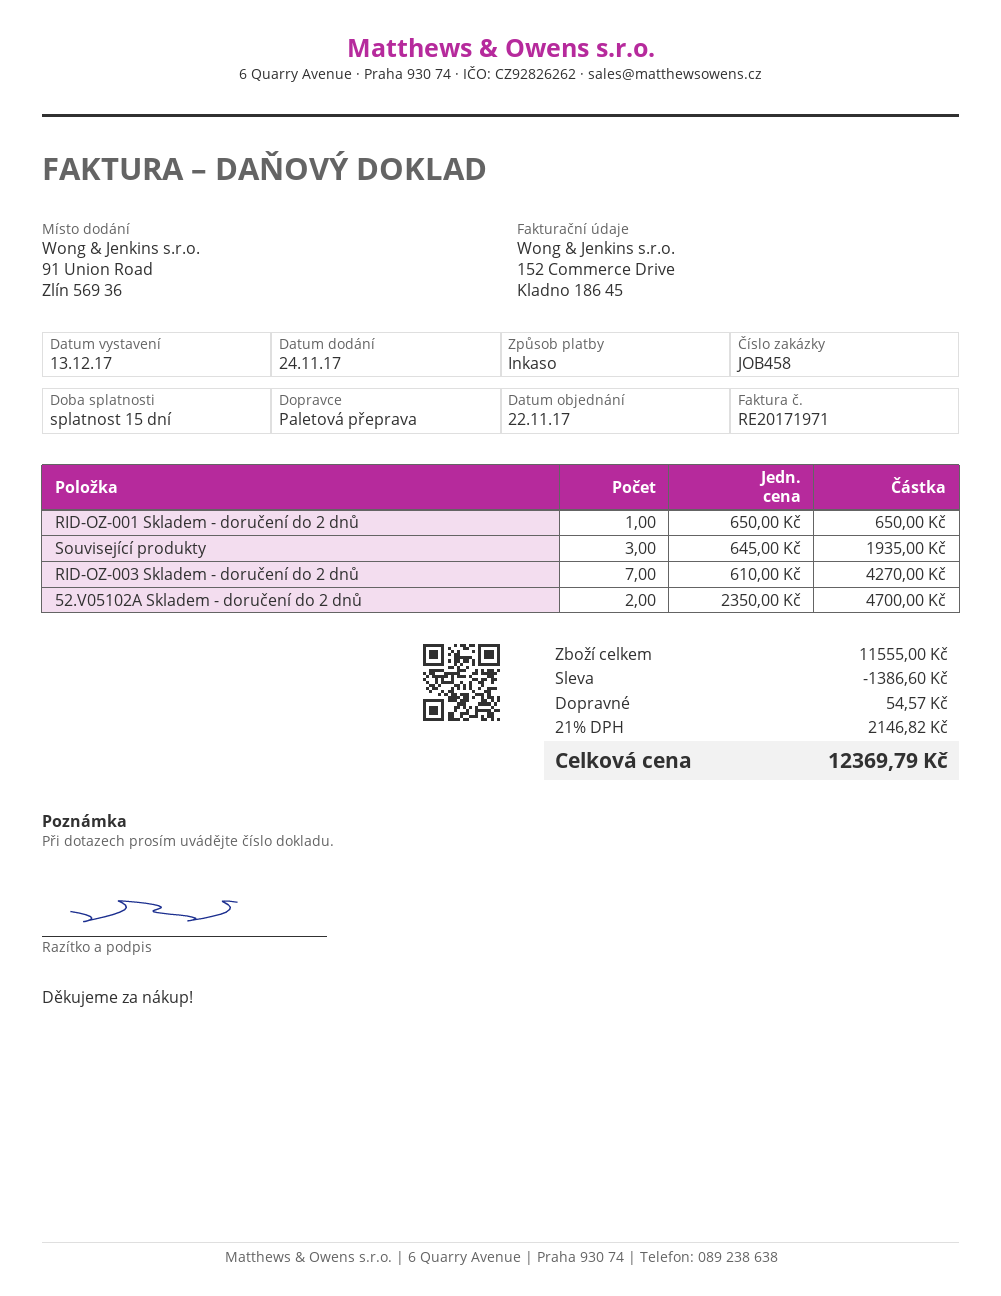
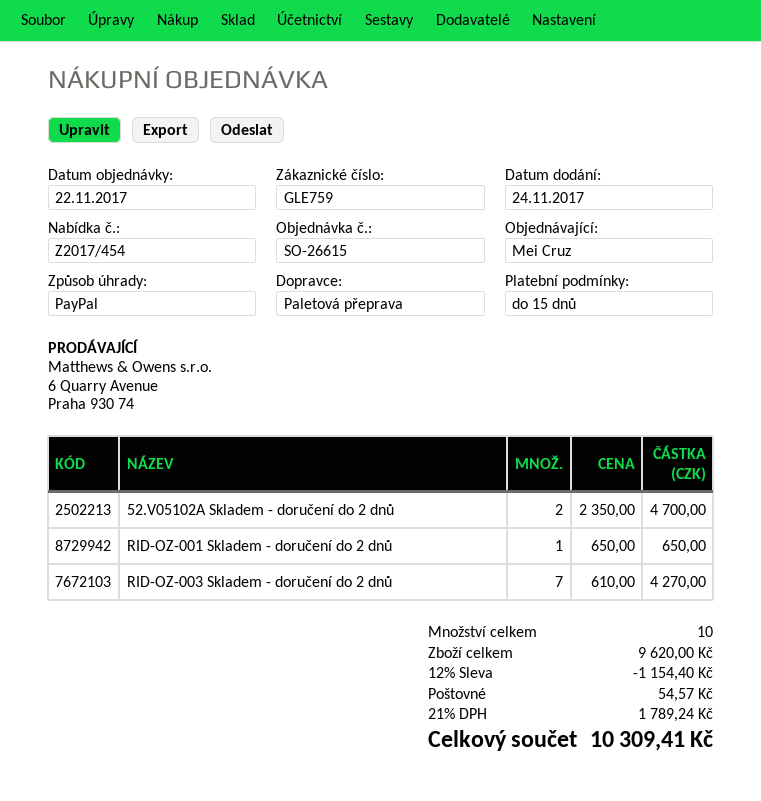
payment method: direct debit -> PayPal
Související produkty: 3 x 645.00 = 1935.00 -> none
subtotal: 11555.00 -> 9620.00
discount: 1386.60 -> 1154.40
tax: 21% = 2146.82 -> 21% = 1789.24
total: 12369.79 -> 10309.41

